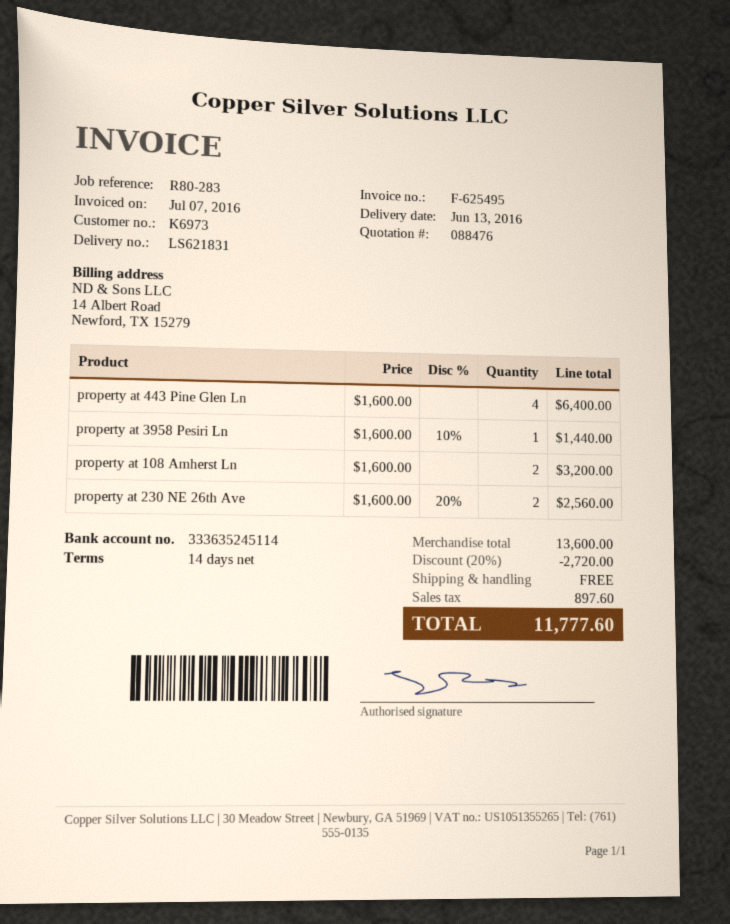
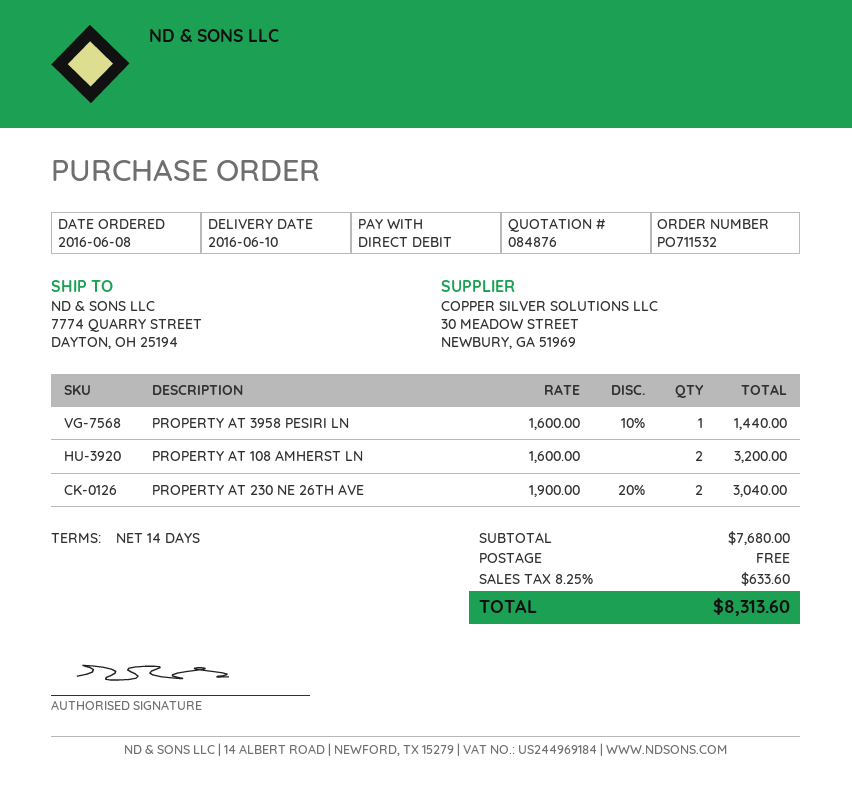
quote number: 088476 -> 084876
delivery date: 2016-06-13 -> 2016-06-10
property at 443 Pine Glen Ln: 4 x 1600.00 = 6400.00 -> none
property at 230 NE 26th Ave: 2 x 1600.00 - 20% = 2560.00 -> 2 x 1900.00 - 20% = 3040.00
subtotal: 13600.00 -> 7680.00
discount: 20% = 2720.00 -> none
tax: 897.60 -> 633.60
total: 11777.60 -> 8313.60

